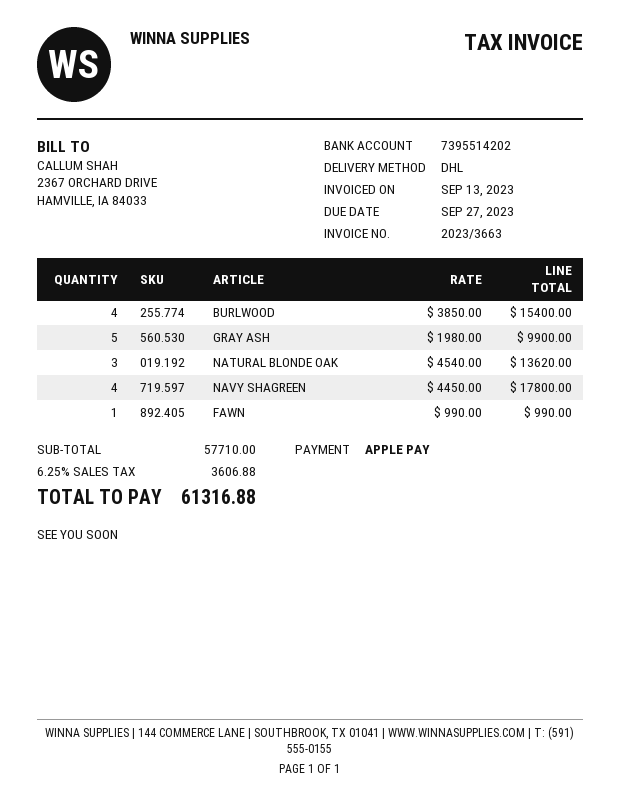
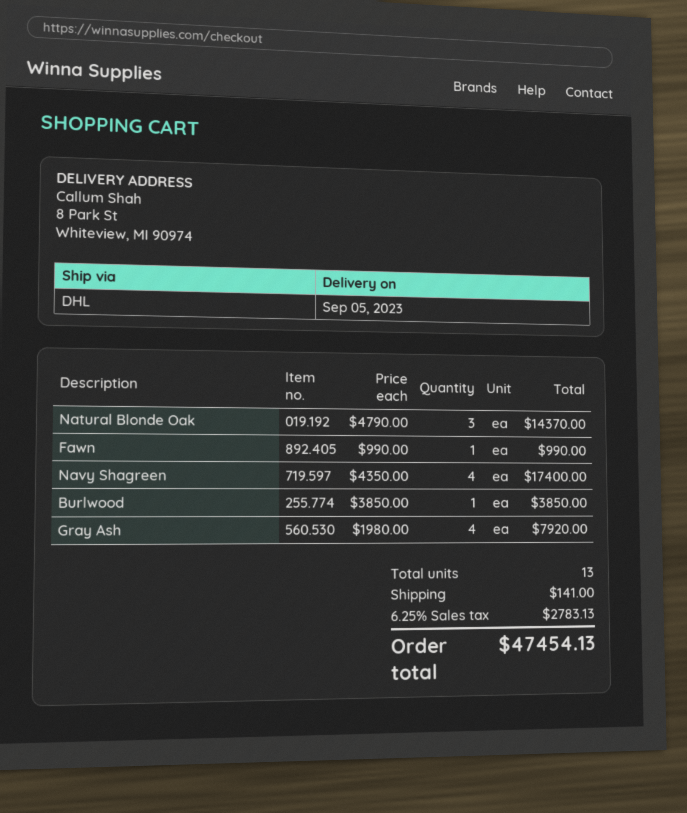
BURLWOOD: 4 x 3850.00 = 15400.00 -> 1 x 3850.00 = 3850.00
GRAY ASH: 5 x 1980.00 = 9900.00 -> 4 x 1980.00 = 7920.00
NATURAL BLONDE OAK: 3 x 4540.00 = 13620.00 -> 3 x 4790.00 = 14370.00
NAVY SHAGREEN: 4 x 4450.00 = 17800.00 -> 4 x 4350.00 = 17400.00
shipping: none -> 141.00
tax: 6.25% = 3606.88 -> 6.25% = 2783.13
total: 61316.88 -> 47454.13

